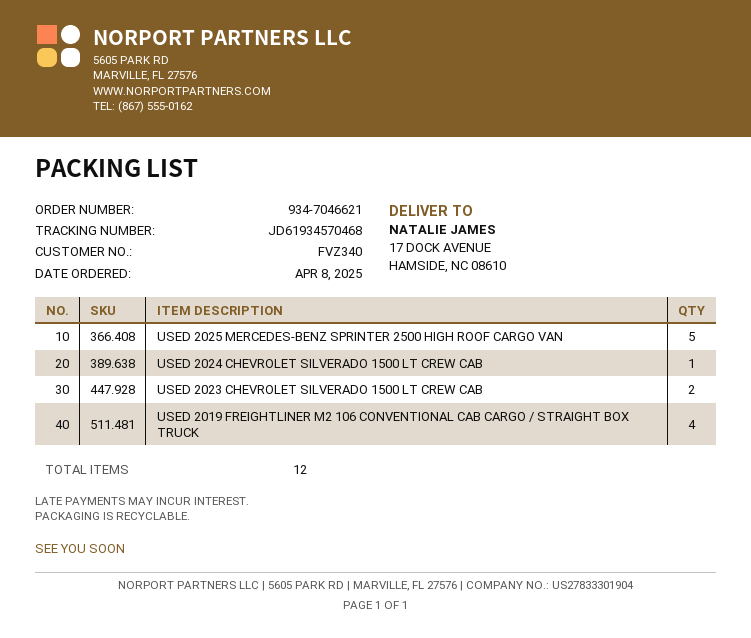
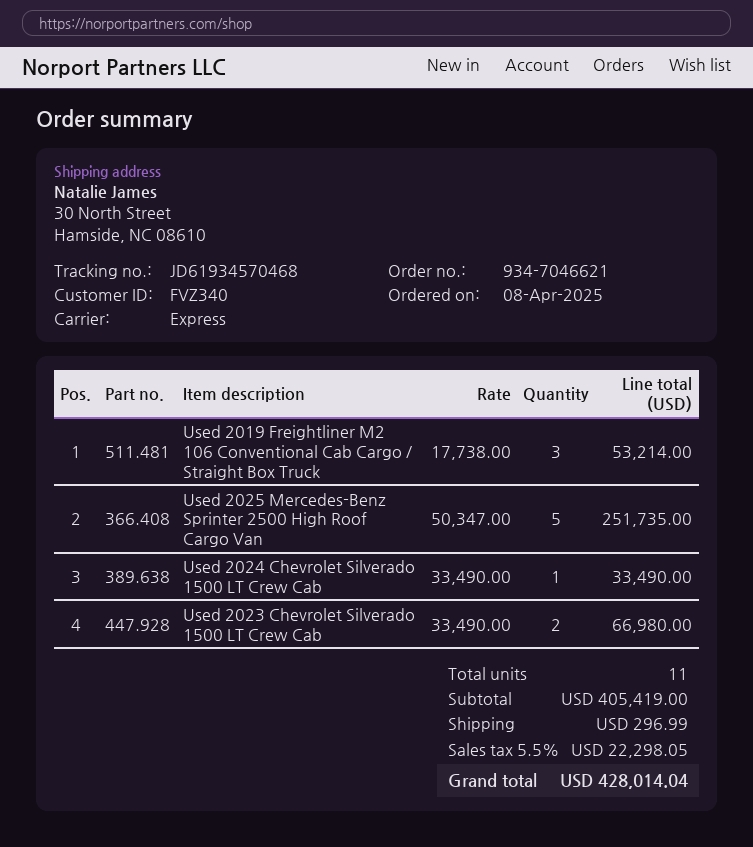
ship to: 17 DOCK AVENUE, HAMSIDE, NC 08610 -> 30 North Street, Hamside, NC 08610
USED 2019 FREIGHTLINER M2 106 CONVENTIONAL CAB CARGO / STRAIGHT BOX TRUCK: 4 -> 3
total quantity: 12 -> 11

